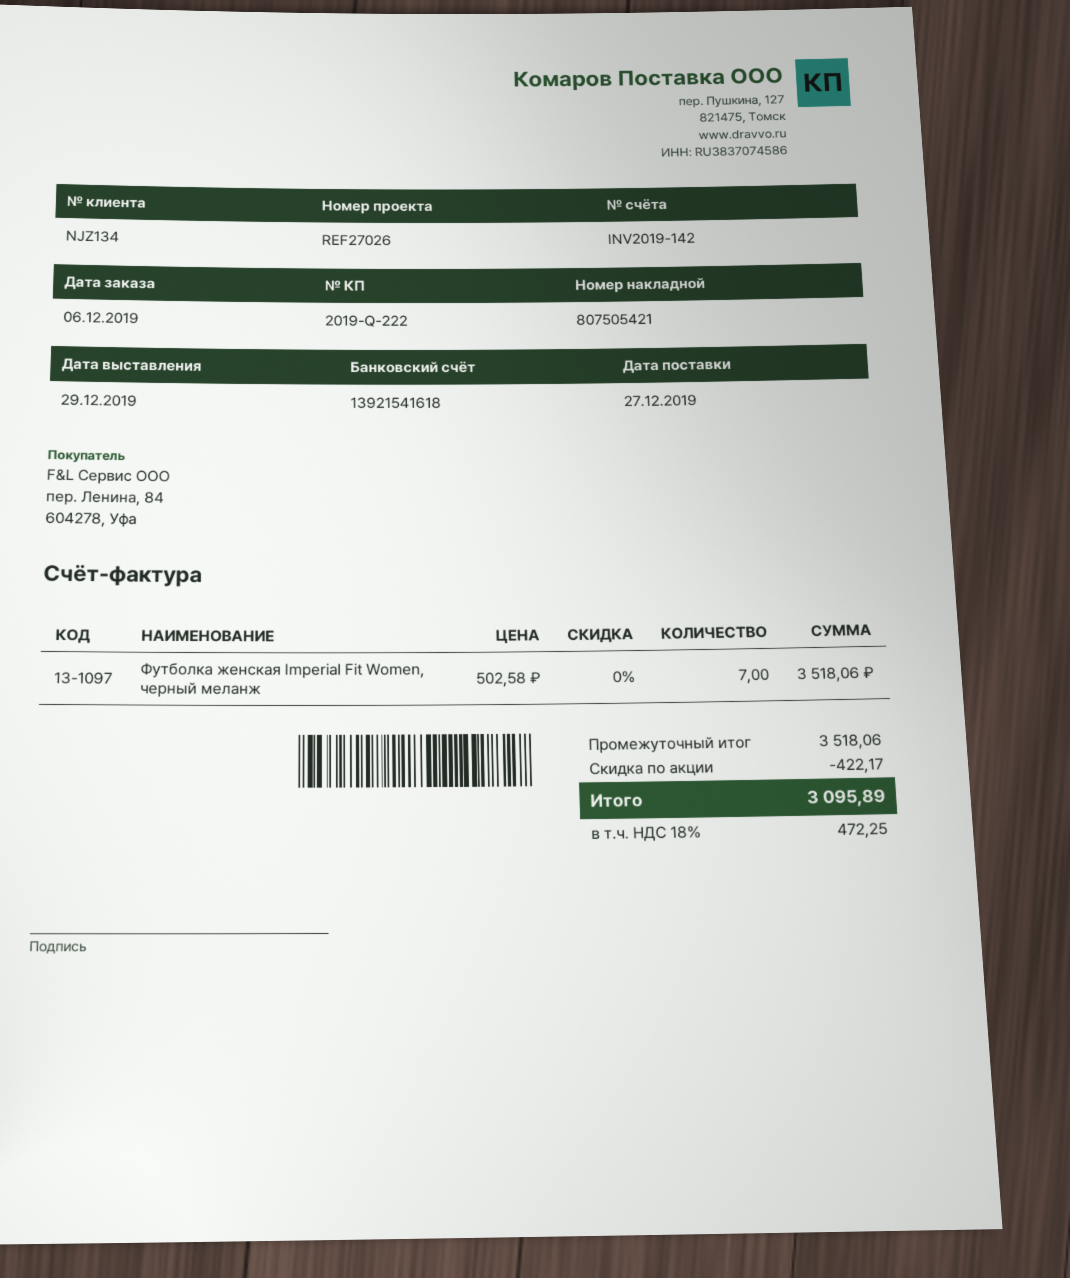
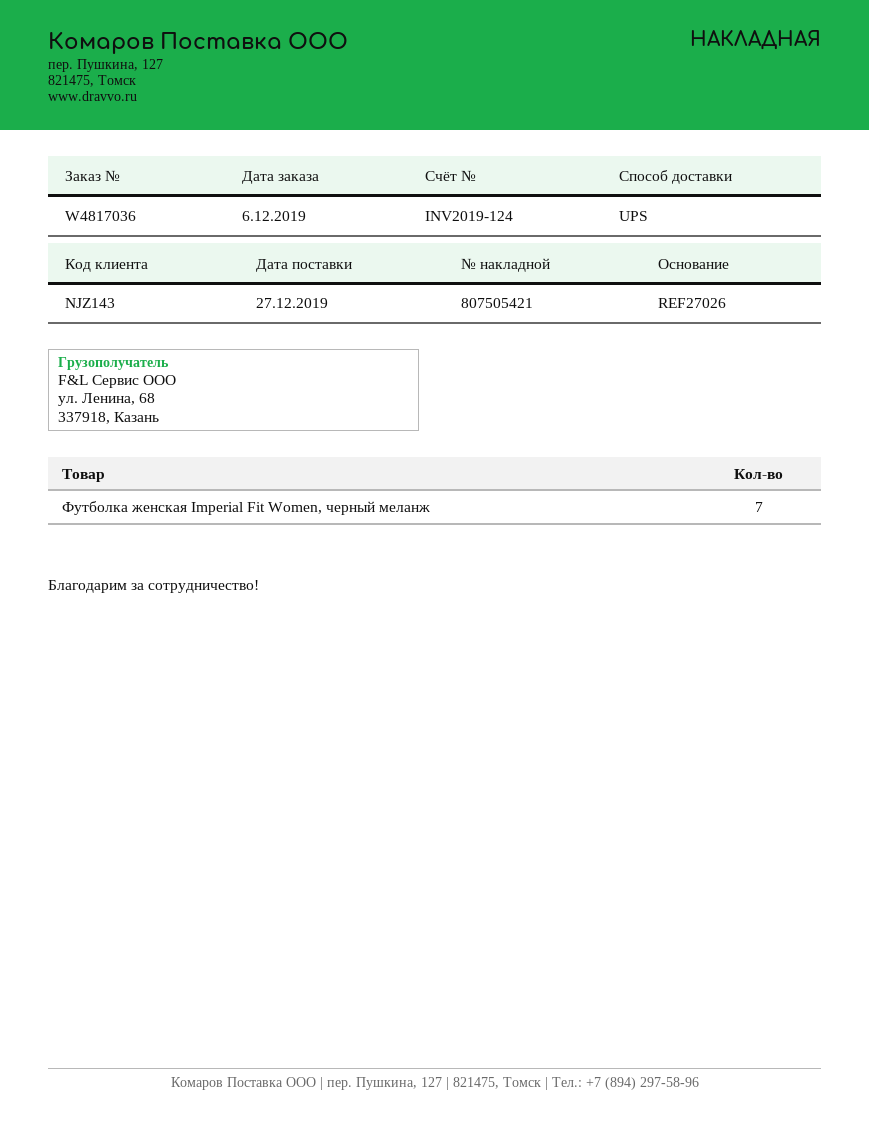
invoice number: INV2019-142 -> INV2019-124
customer number: NJZ134 -> NJZ143

